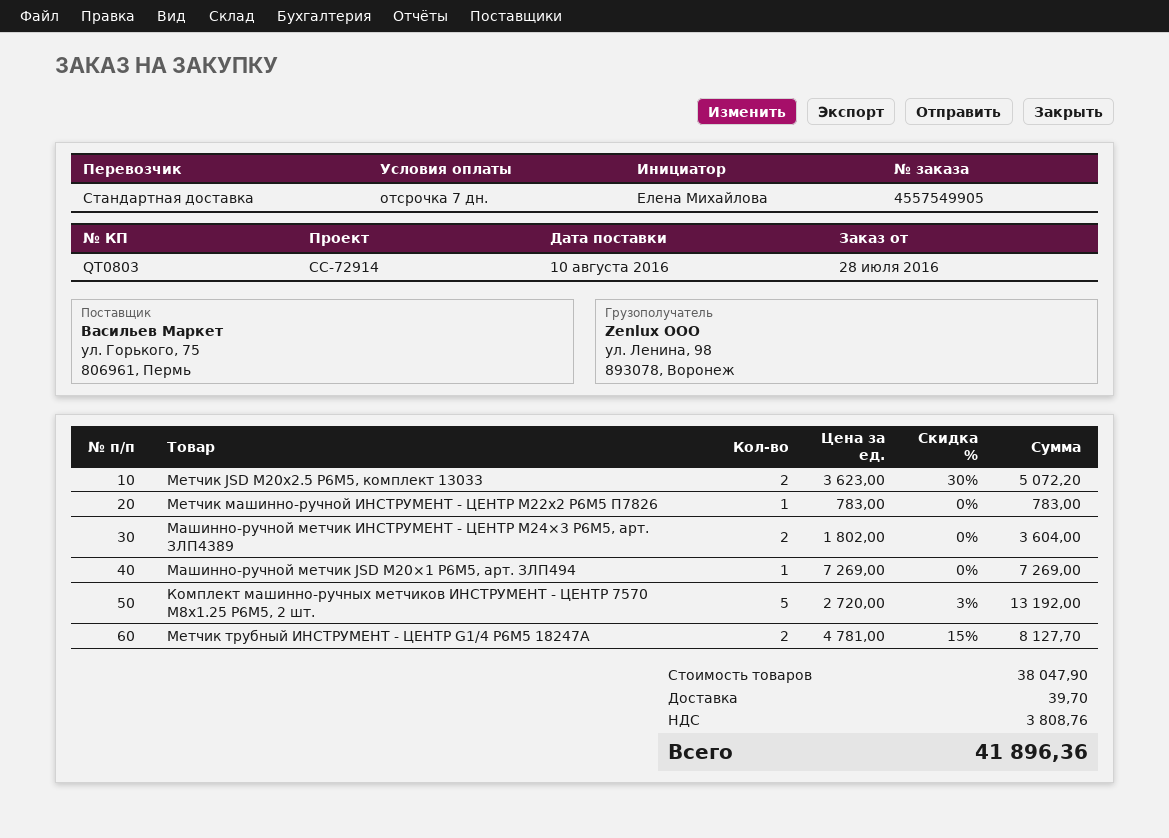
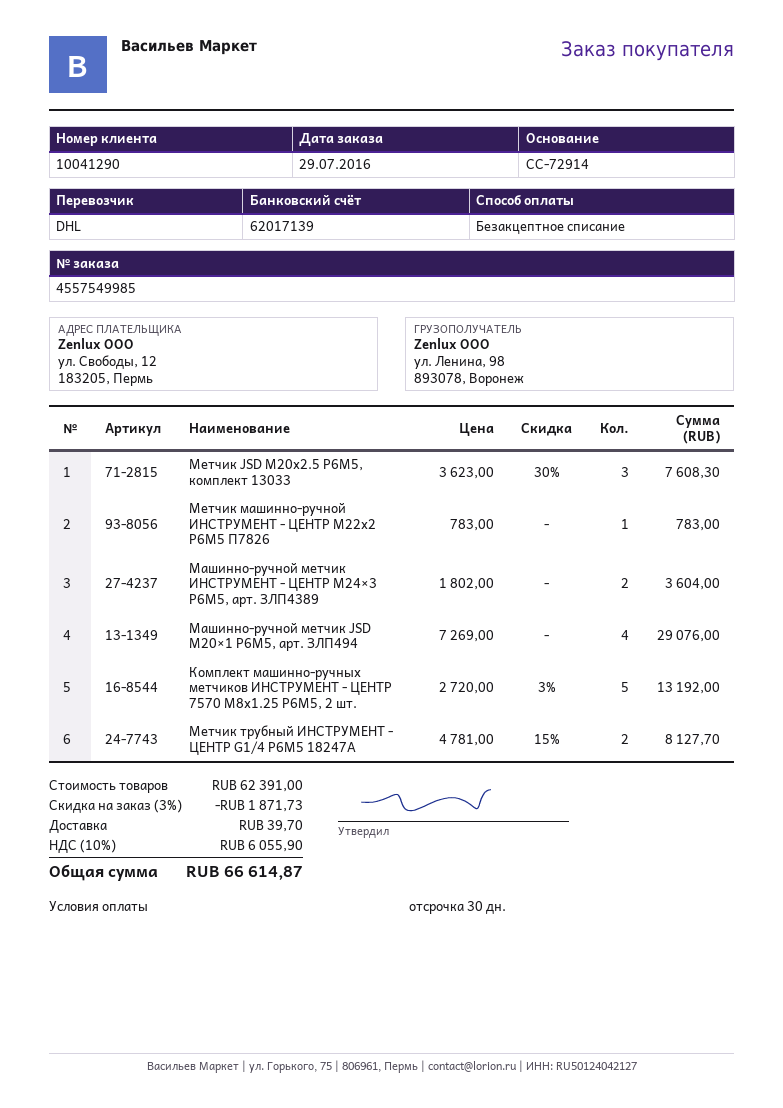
order number: 4557549905 -> 4557549985
order date: 2016-07-28 -> 2016-07-29
payment terms: 7 days -> 30 days
shipping method: standard -> DHL
Метчик JSD М20x2.5 Р6М5, комплект 13033: 2 x 3623.00 - 30% = 5072.20 -> 3 x 3623.00 - 30% = 7608.30
Машинно-ручной метчик JSD М20×1 Р6М5, арт. ЗЛП494: 1 x 7269.00 = 7269.00 -> 4 x 7269.00 = 29076.00
subtotal: 38047.90 -> 62391.00
discount: none -> 3% = 1871.73
tax: 3808.76 -> 6055.90
total: 41896.36 -> 66614.87

